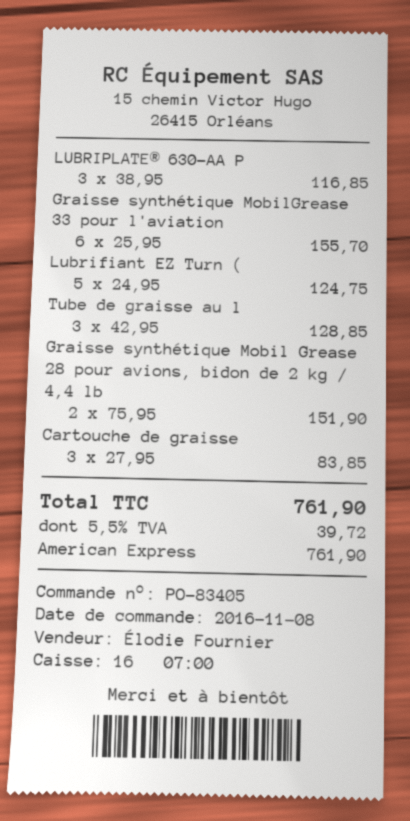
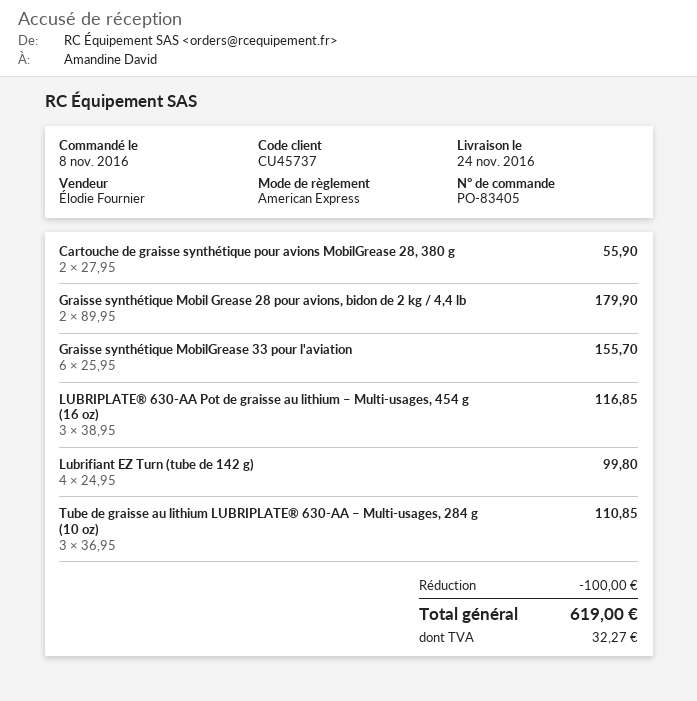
Lubrifiant EZ Turn (: 5 x 24.95 = 124.75 -> 4 x 24.95 = 99.80
Tube de graisse au l: 3 x 42.95 = 128.85 -> 3 x 36.95 = 110.85
Graisse synthétique Mobil Grease 28 pour avions, bidon de 2 kg / 4,4 lb: 2 x 75.95 = 151.90 -> 2 x 89.95 = 179.90
Cartouche de graisse: 3 x 27.95 = 83.85 -> 2 x 27.95 = 55.90
discount: none -> 100.00
tax: 39.72 -> 32.27
total: 761.90 -> 619.00

